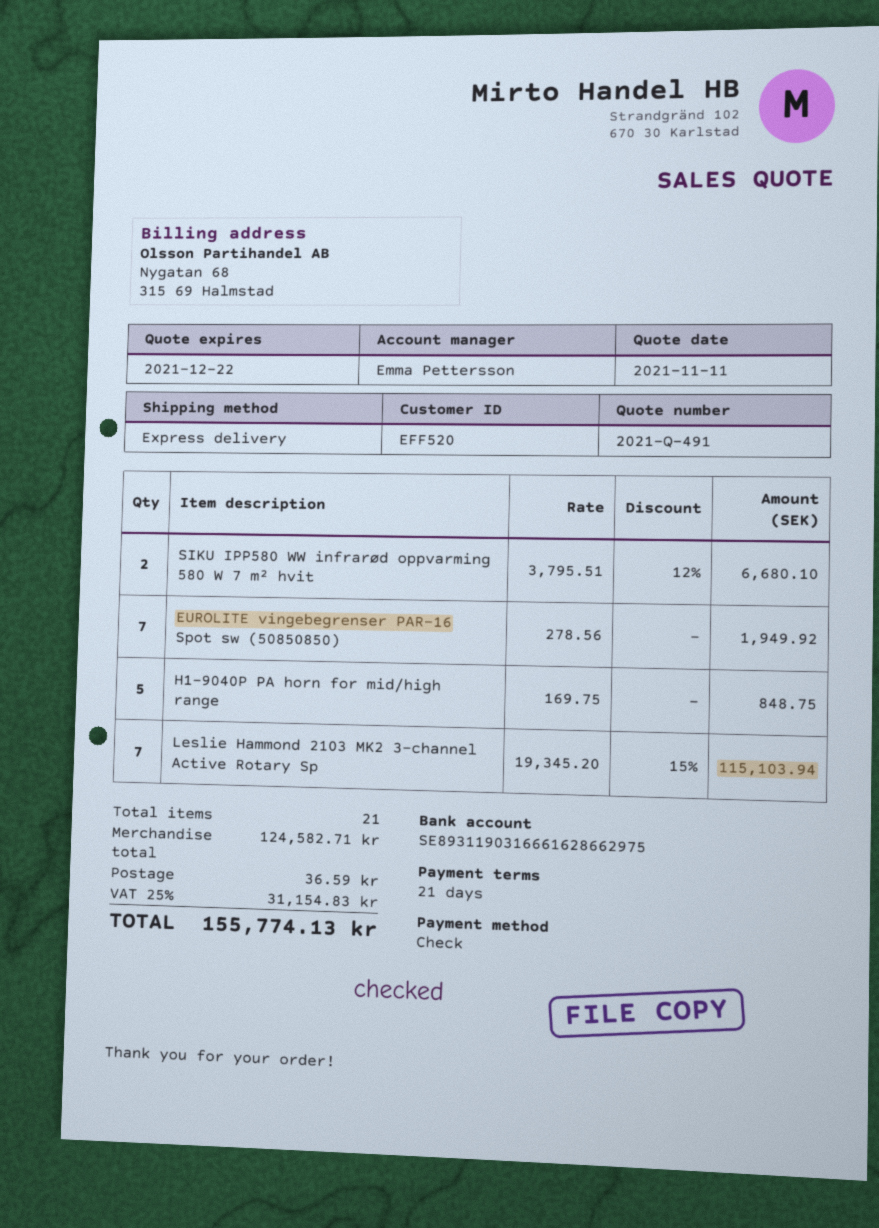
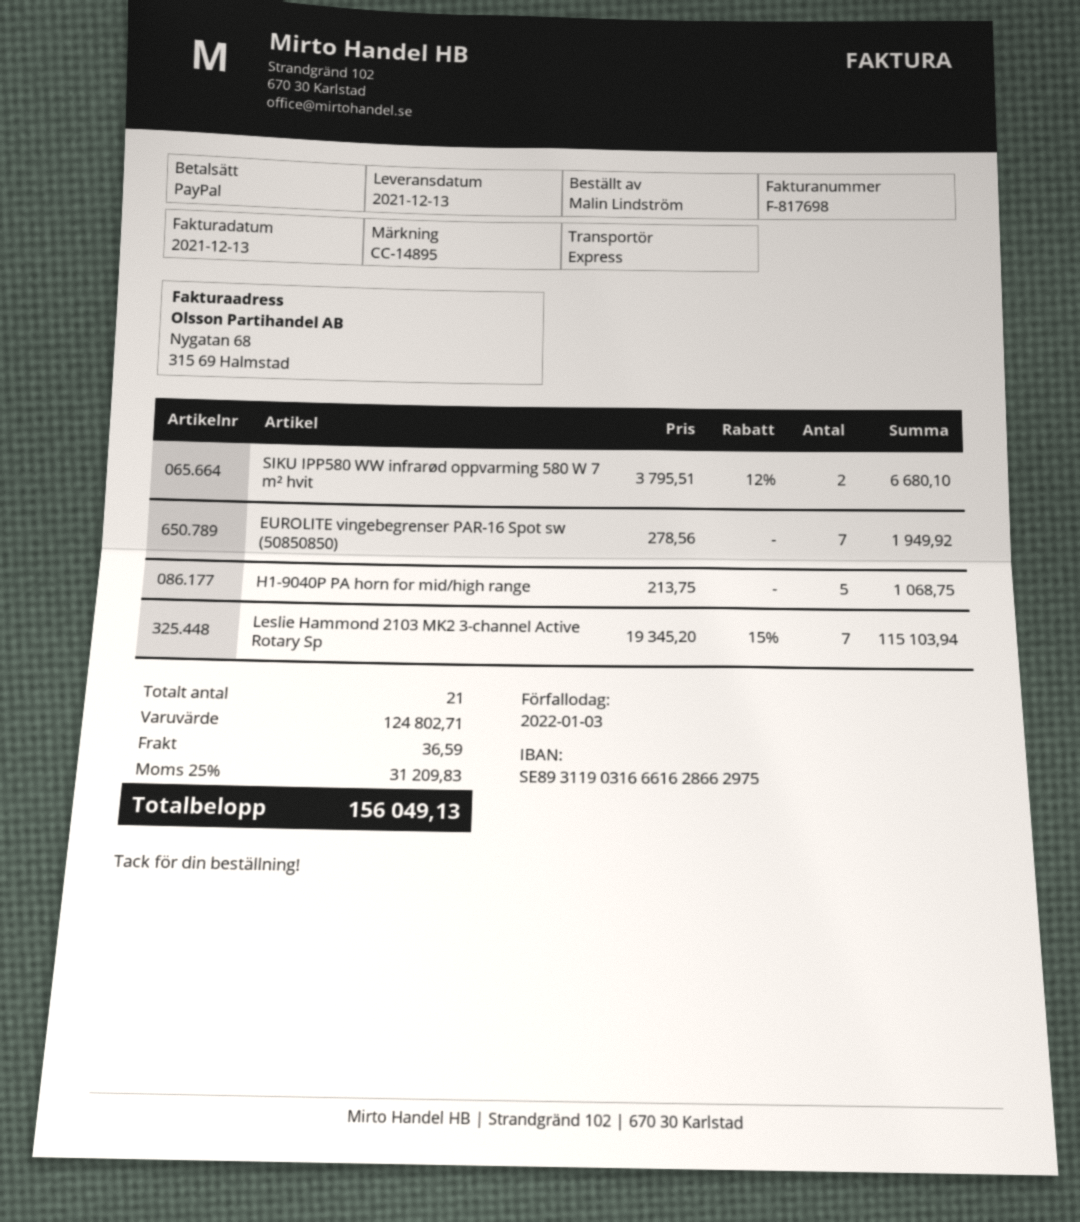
payment method: cheque -> PayPal
H1-9040P PA horn for mid/high range: 5 x 169.75 = 848.75 -> 5 x 213.75 = 1068.75
subtotal: 124582.71 -> 124802.71
tax: 25% = 31154.83 -> 25% = 31209.83
total: 155774.13 -> 156049.13

